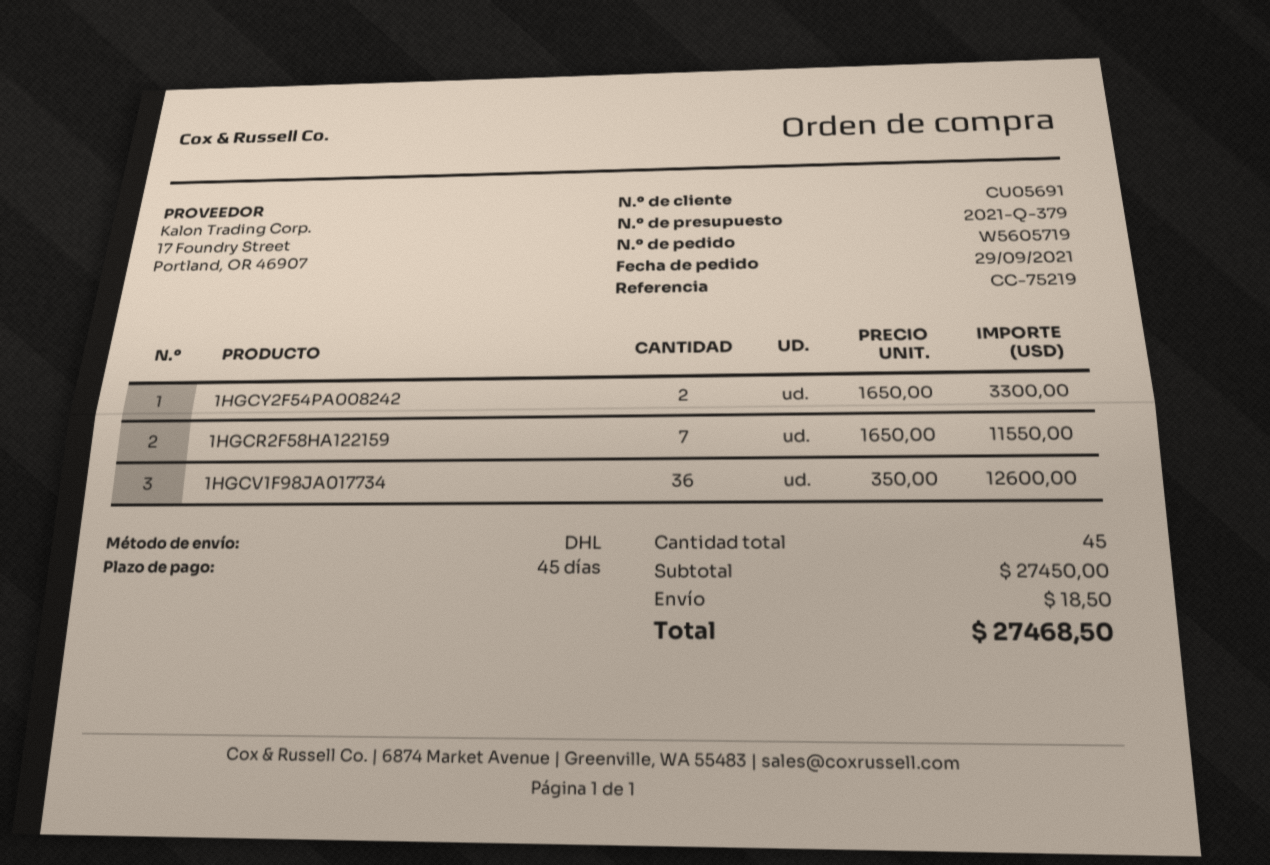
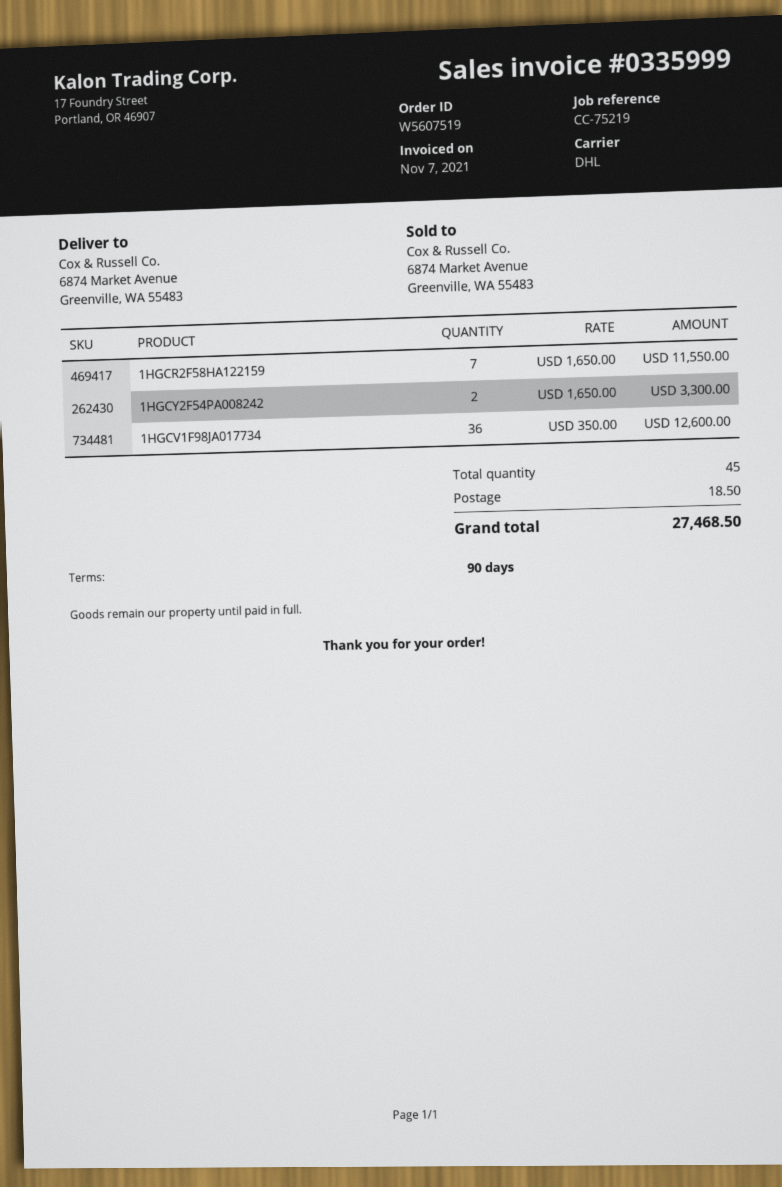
order number: W5605719 -> W5607519
payment terms: 45 days -> 90 days

